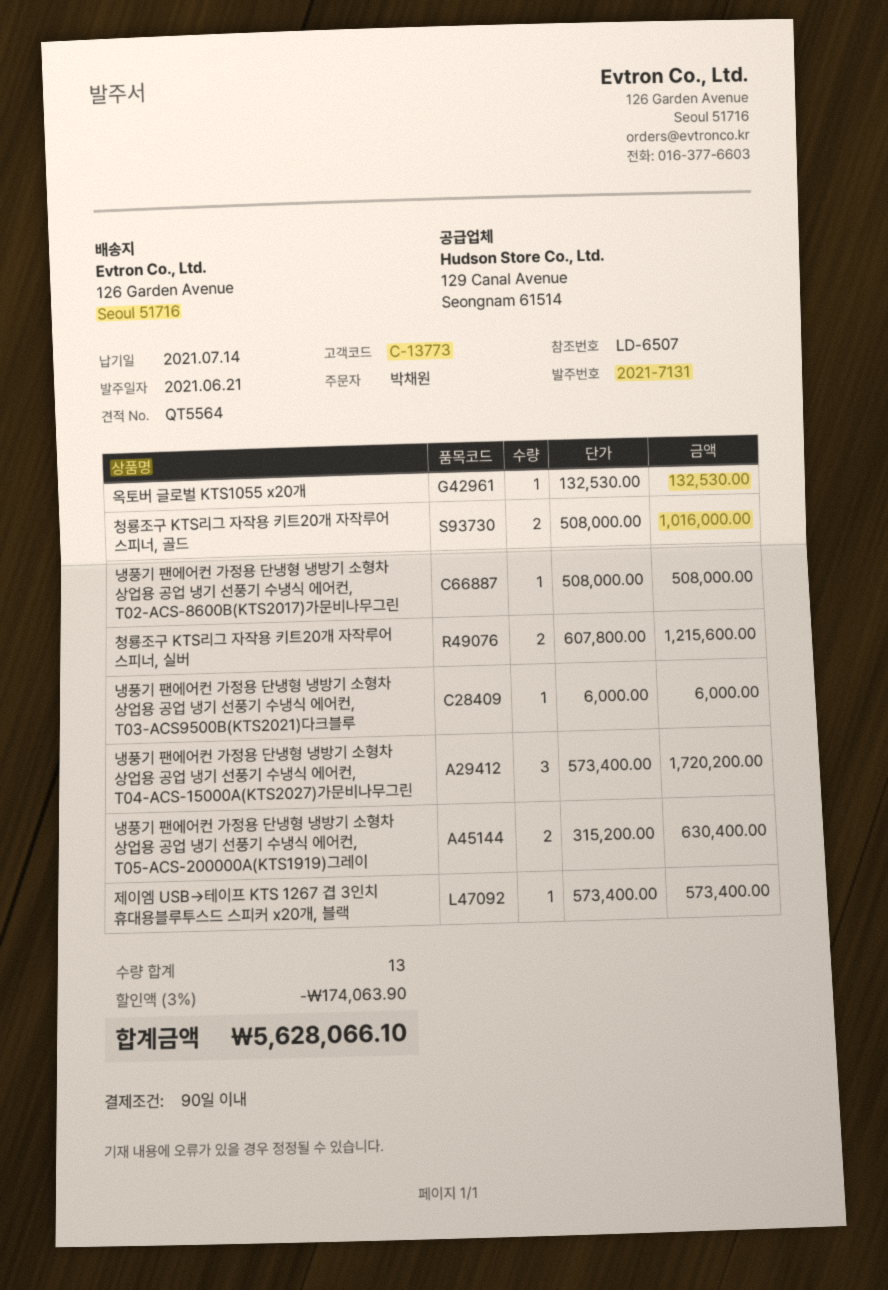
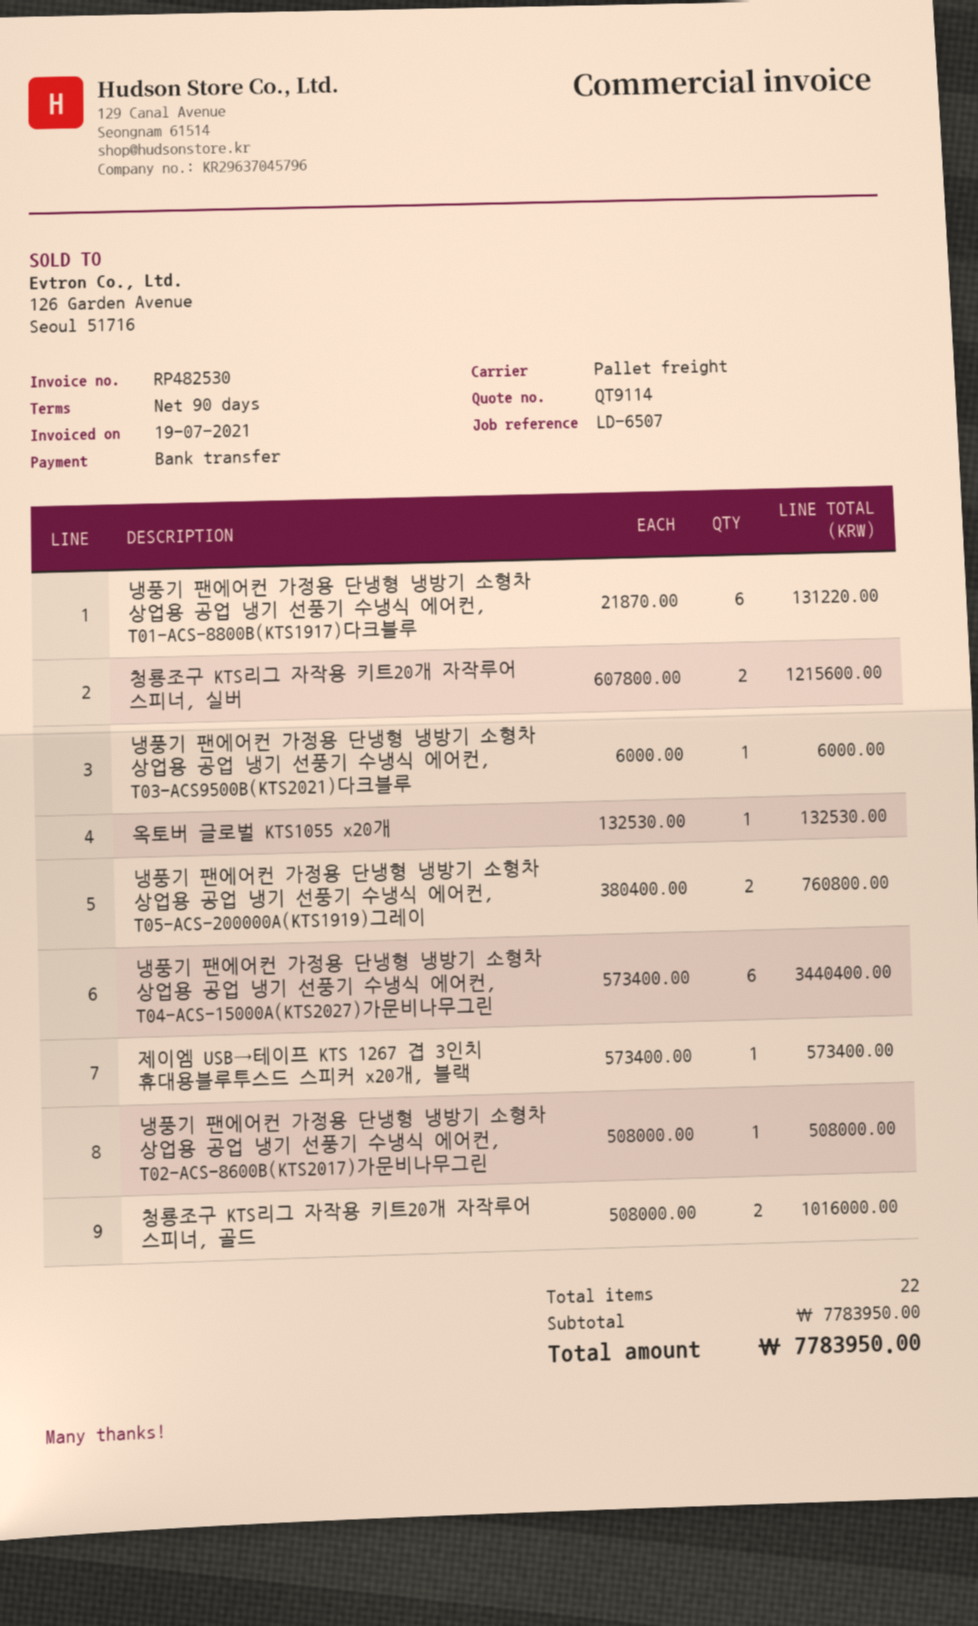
quote number: QT5564 -> QT9114
냉풍기 팬에어컨 가정용 단냉형 냉방기 소형차 상업용 공업 냉기 선풍기 수냉식 에어컨, T04-ACS-15000A(KTS2027)가문비나무그린: 3 x 573400.00 = 1720200.00 -> 6 x 573400.00 = 3440400.00
냉풍기 팬에어컨 가정용 단냉형 냉방기 소형차 상업용 공업 냉기 선풍기 수냉식 에어컨, T05-ACS-200000A(KTS1919)그레이: 2 x 315200.00 = 630400.00 -> 2 x 380400.00 = 760800.00
냉풍기 팬에어컨 가정용 단냉형 냉방기 소형차 상업용 공업 냉기 선풍기 수냉식 에어컨, T01-ACS-8800B(KTS1917)다크블루: none -> 6 x 21870.00 = 131220.00
total quantity: 13 -> 22
discount: 3% = 174063.90 -> none
total: 5628066.10 -> 7783950.00

